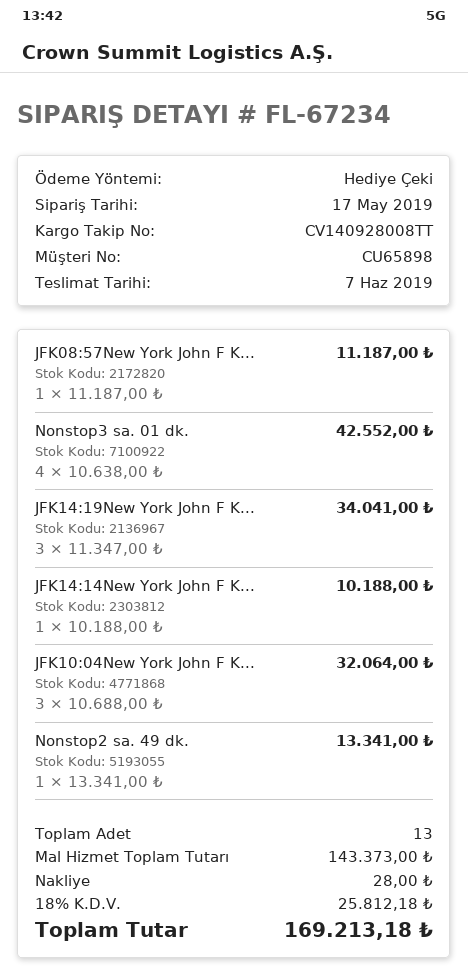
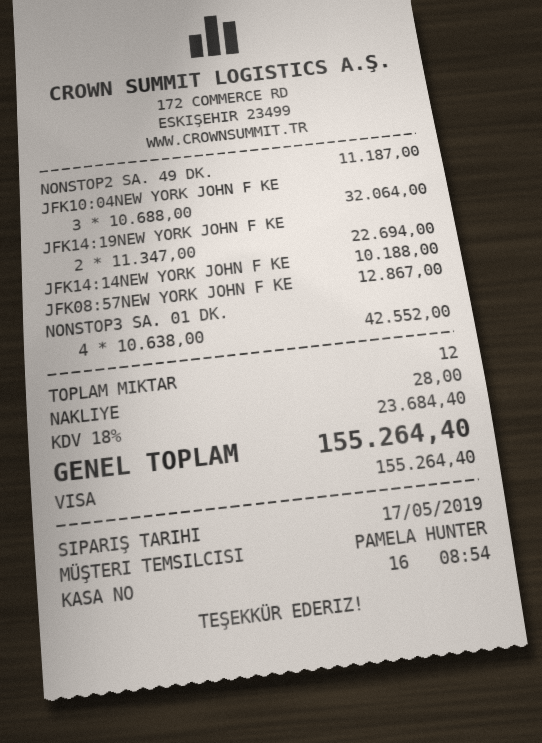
payment method: gift card -> Visa
JFK08:57New York John F K...: 1 x 11187.00 = 11187.00 -> 1 x 12867.00 = 12867.00
JFK14:19New York John F K...: 3 x 11347.00 = 34041.00 -> 2 x 11347.00 = 22694.00
Nonstop2 sa. 49 dk.: 1 x 13341.00 = 13341.00 -> 1 x 11187.00 = 11187.00
total quantity: 13 -> 12
tax: 18% = 25812.18 -> 18% = 23684.40
total: 169213.18 -> 155264.40

